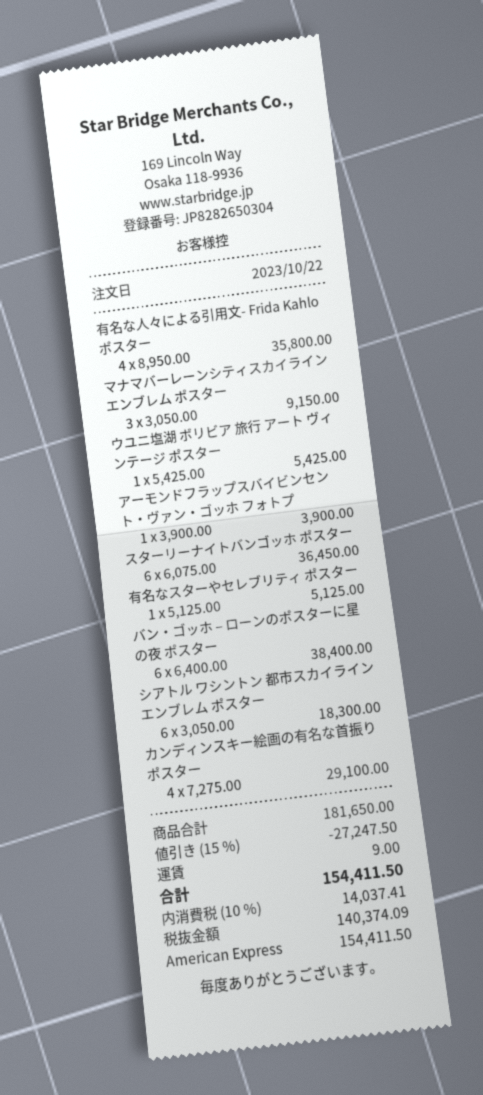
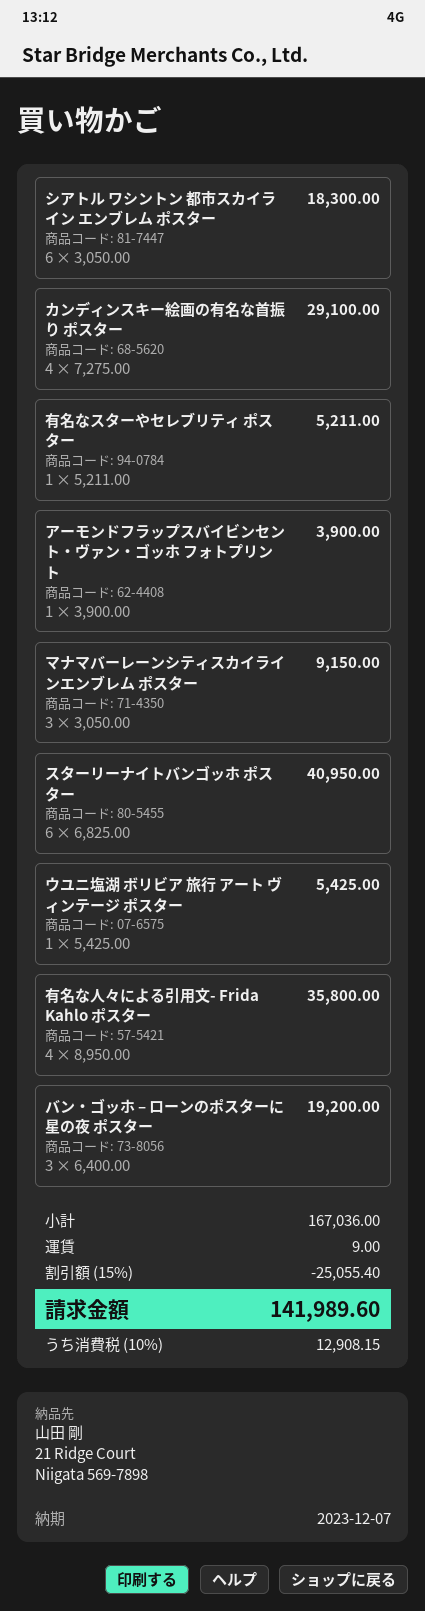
スターリーナイトバンゴッホ ポスター: 6 x 6075.00 = 36450.00 -> 6 x 6825.00 = 40950.00
有名なスターやセレブリティ ポスター: 1 x 5125.00 = 5125.00 -> 1 x 5211.00 = 5211.00
バン・ゴッホ – ローンのポスターに星の夜 ポスター: 6 x 6400.00 = 38400.00 -> 3 x 6400.00 = 19200.00
subtotal: 181650.00 -> 167036.00
discount: 15% = 27247.50 -> 15% = 25055.40
tax: 10% = 14037.41 -> 10% = 12908.15
total: 154411.50 -> 141989.60

